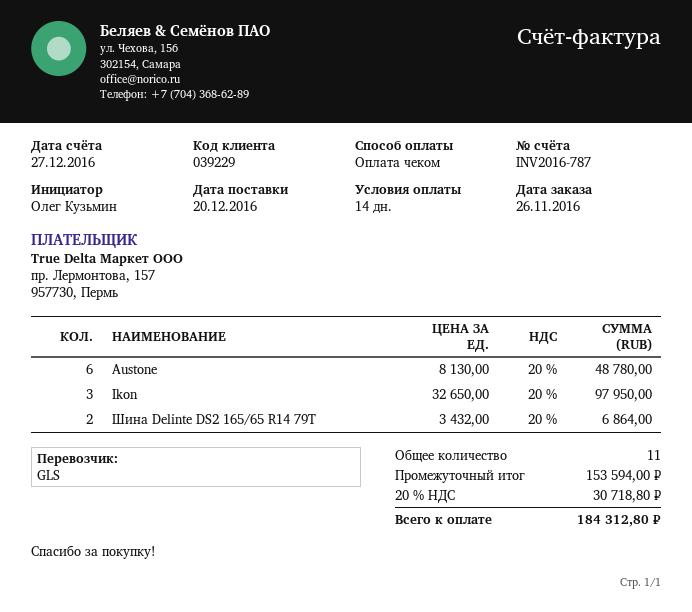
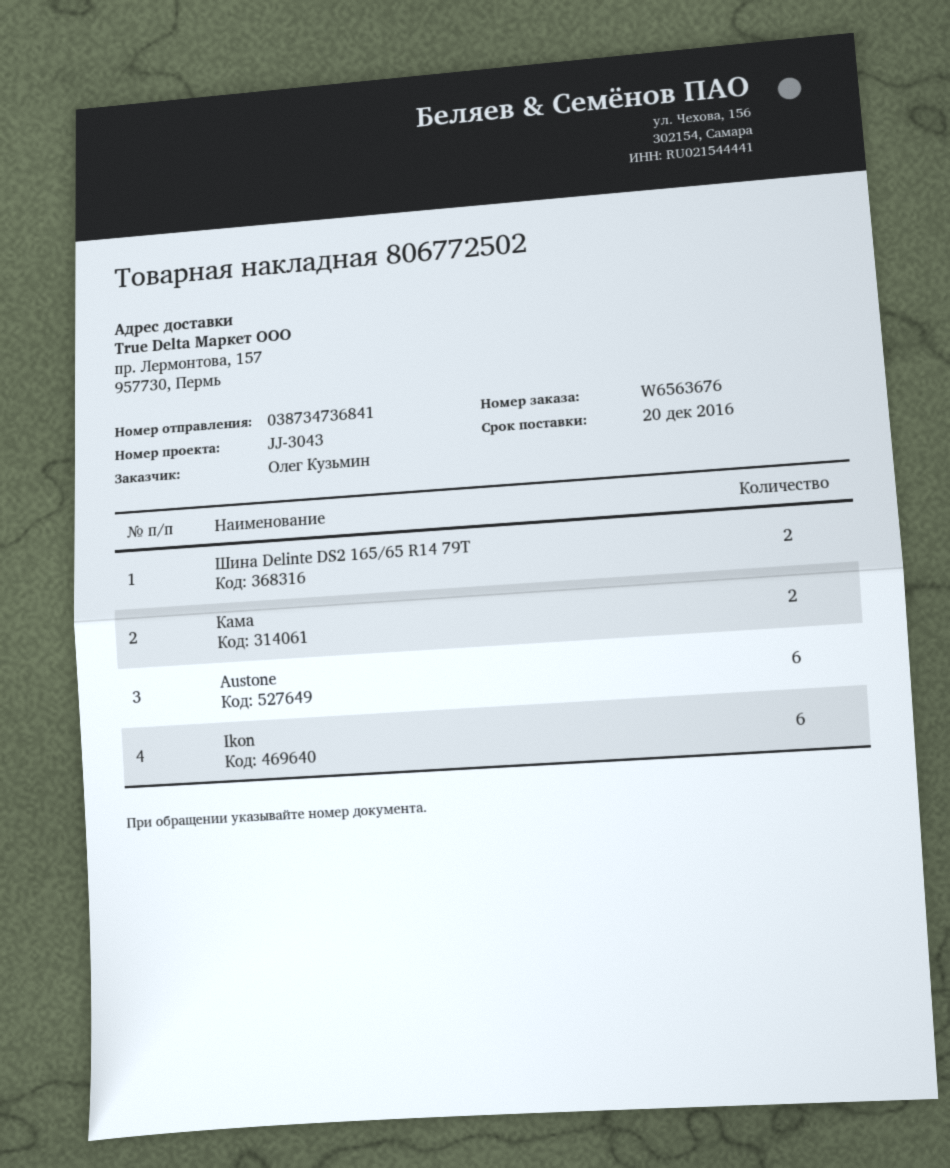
Ikon: 3 -> 6
Кама: none -> 2

